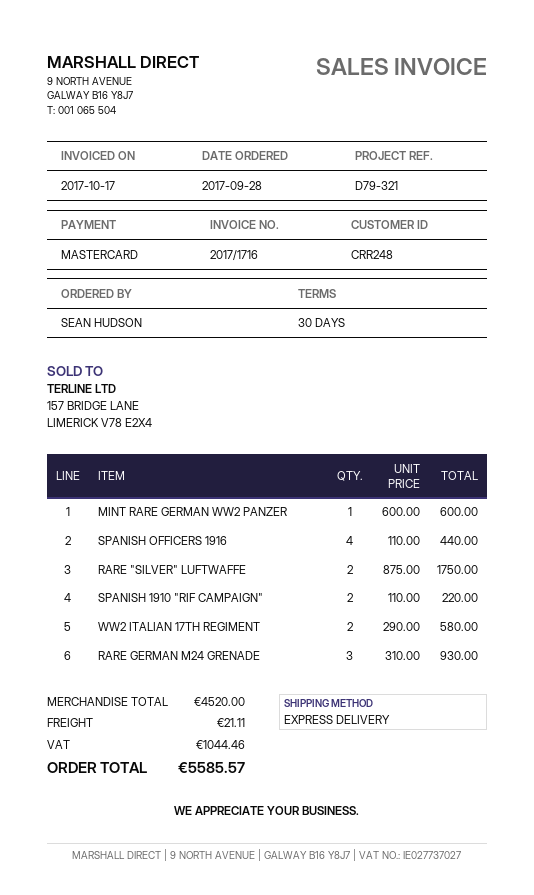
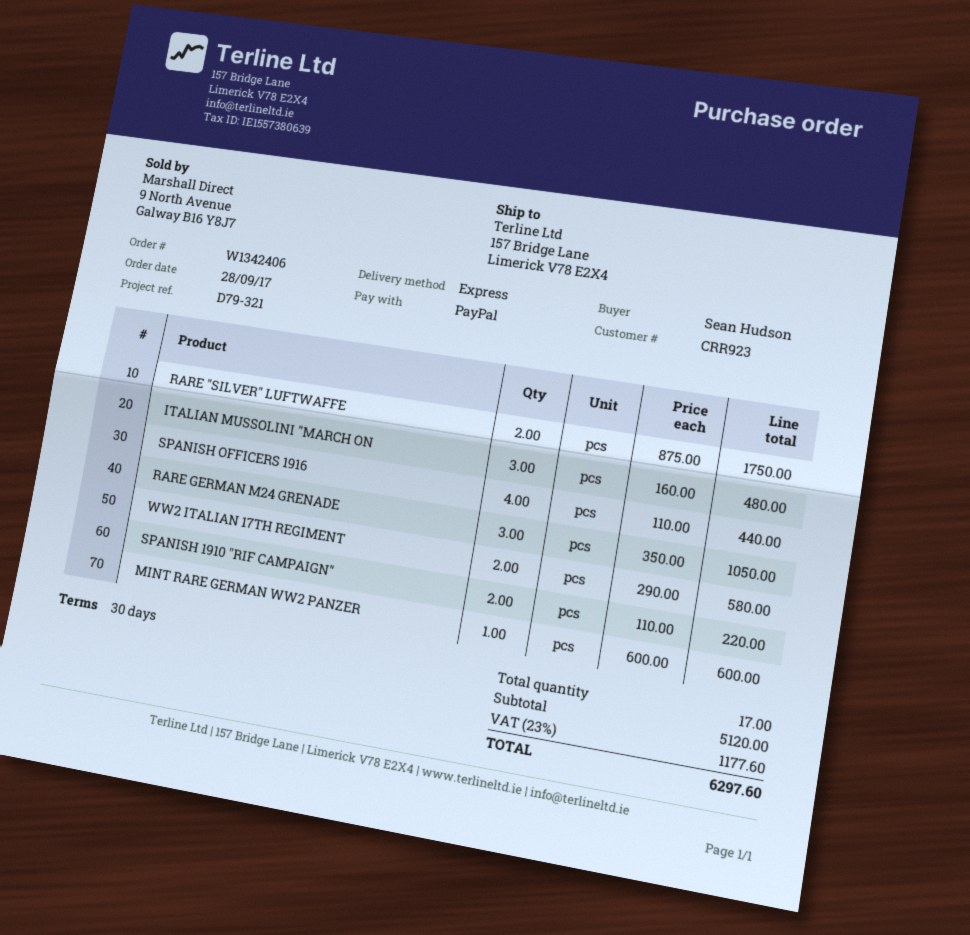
customer number: CRR248 -> CRR923
payment method: Mastercard -> PayPal
RARE GERMAN M24 GRENADE: 3 x 310.00 = 930.00 -> 3 x 350.00 = 1050.00
ITALIAN MUSSOLINI "MARCH ON: none -> 3 x 160.00 = 480.00
subtotal: 4520.00 -> 5120.00
shipping: 21.11 -> none
tax: 1044.46 -> 1177.60
total: 5585.57 -> 6297.60

